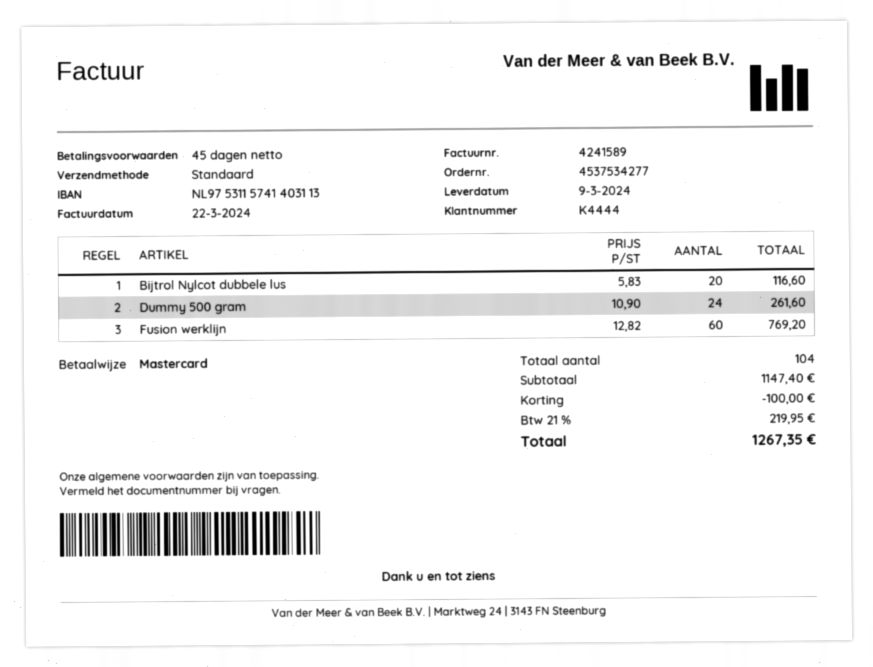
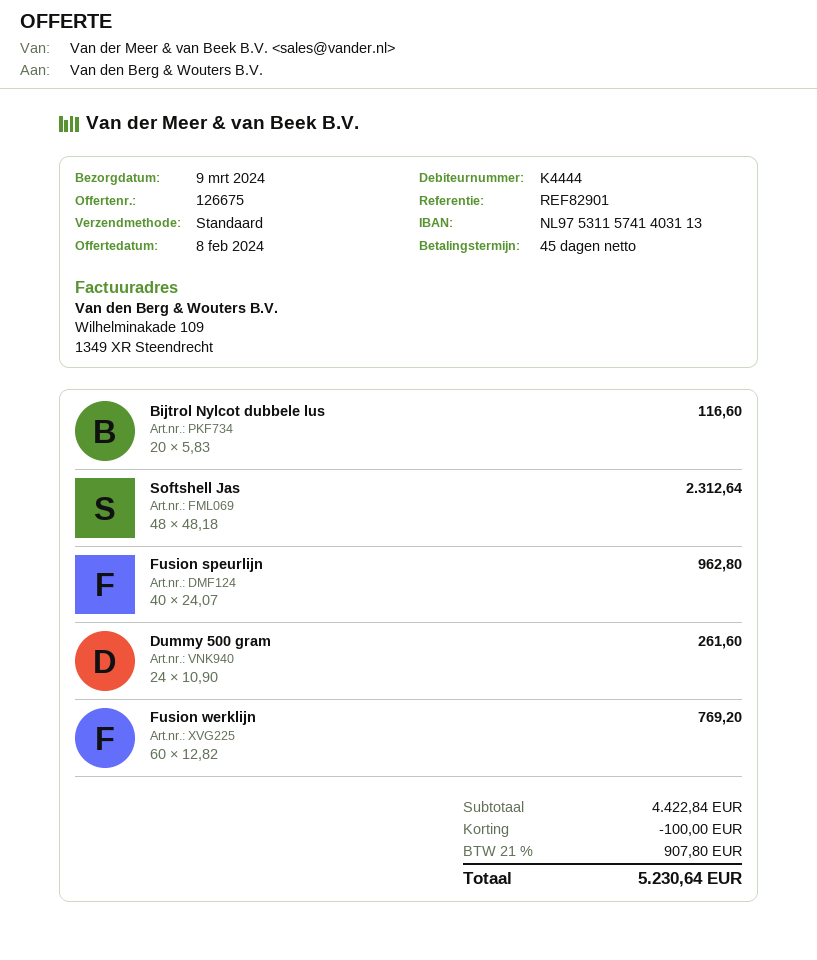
Softshell Jas: none -> 48 x 48.18 = 2312.64
Fusion speurlijn: none -> 40 x 24.07 = 962.80
subtotal: 1147.40 -> 4422.84
tax: 21% = 219.95 -> 21% = 907.80
total: 1267.35 -> 5230.64

